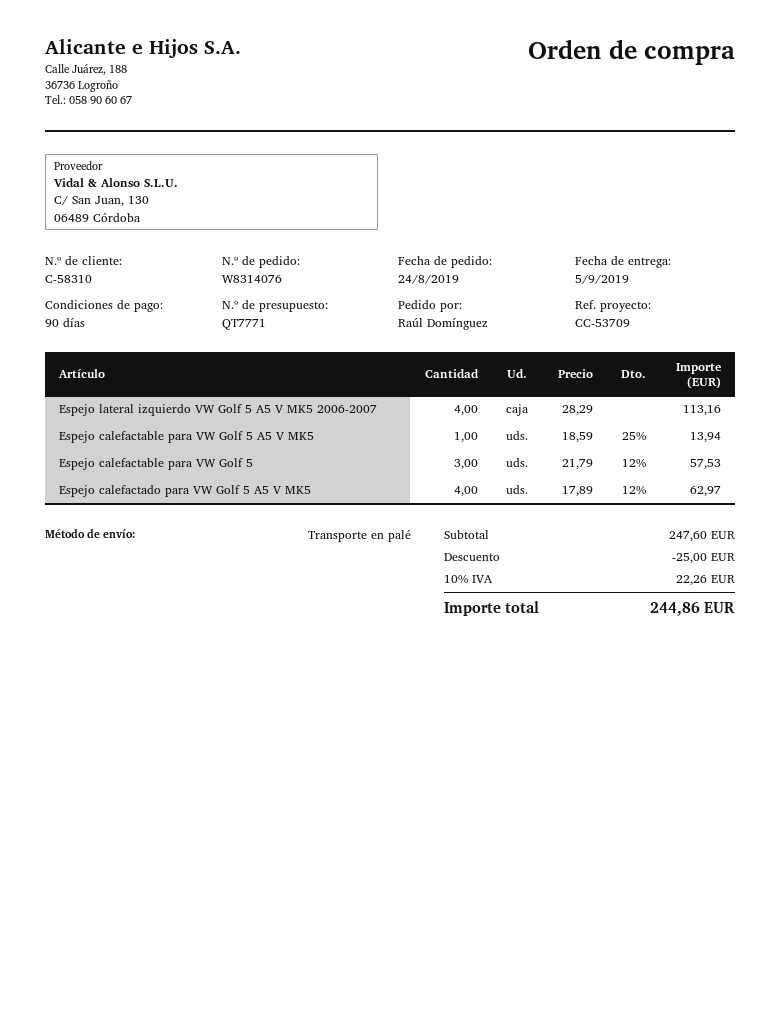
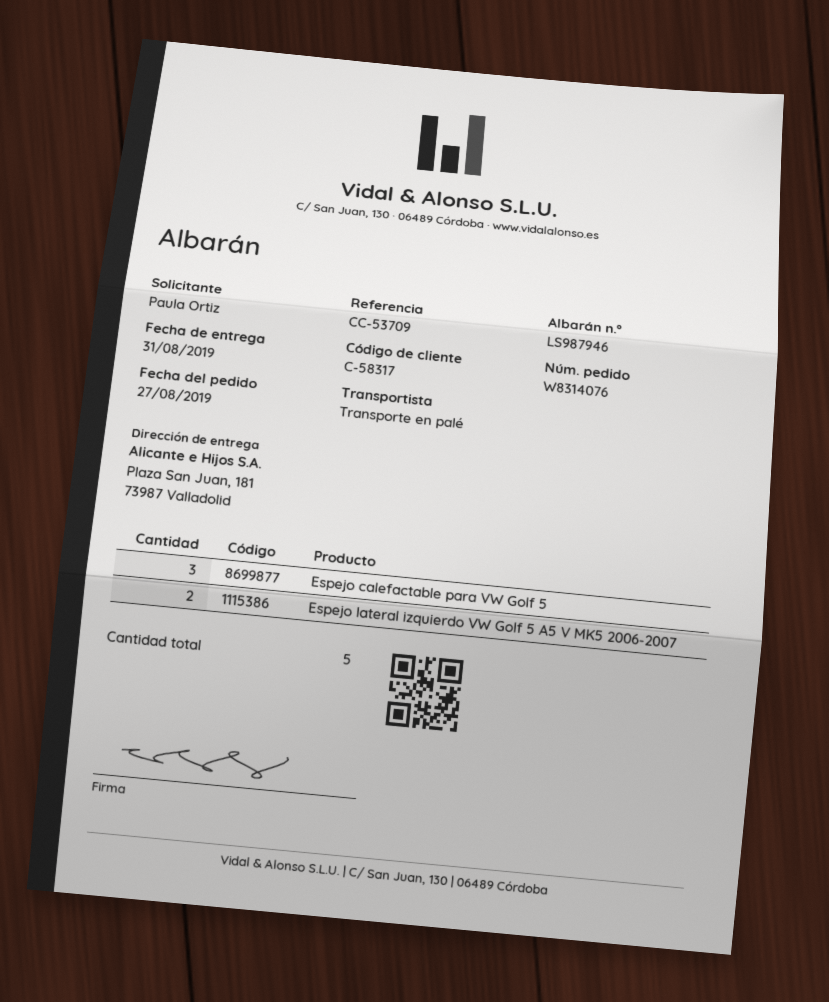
order date: 2019-08-24 -> 2019-08-27
delivery date: 2019-09-05 -> 2019-08-31
customer number: C-58310 -> C-58317
ordered by: Raúl Domínguez -> Paula Ortiz
Espejo lateral izquierdo VW Golf 5 A5 V MK5 2006-2007: 4 -> 2
Espejo calefactable para VW Golf 5 A5 V MK5: 1 -> none
Espejo calefactado para VW Golf 5 A5 V MK5: 4 -> none

